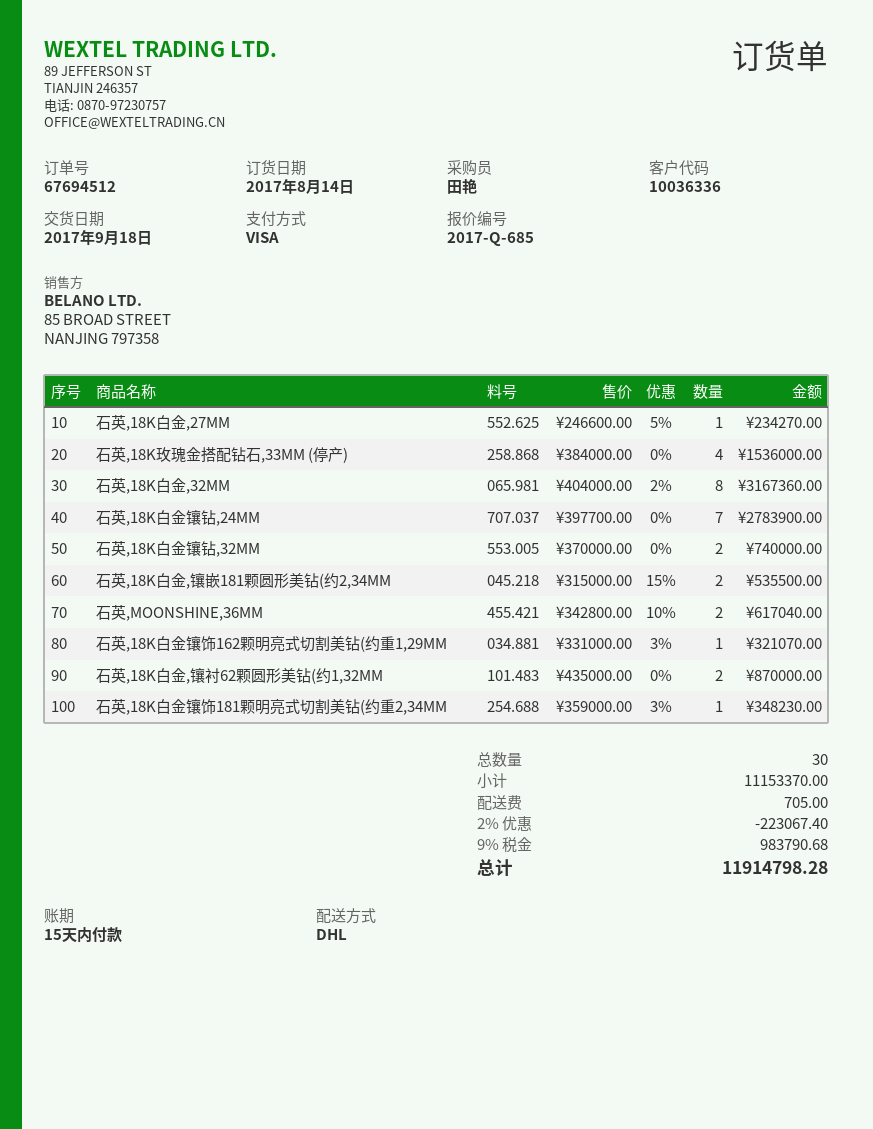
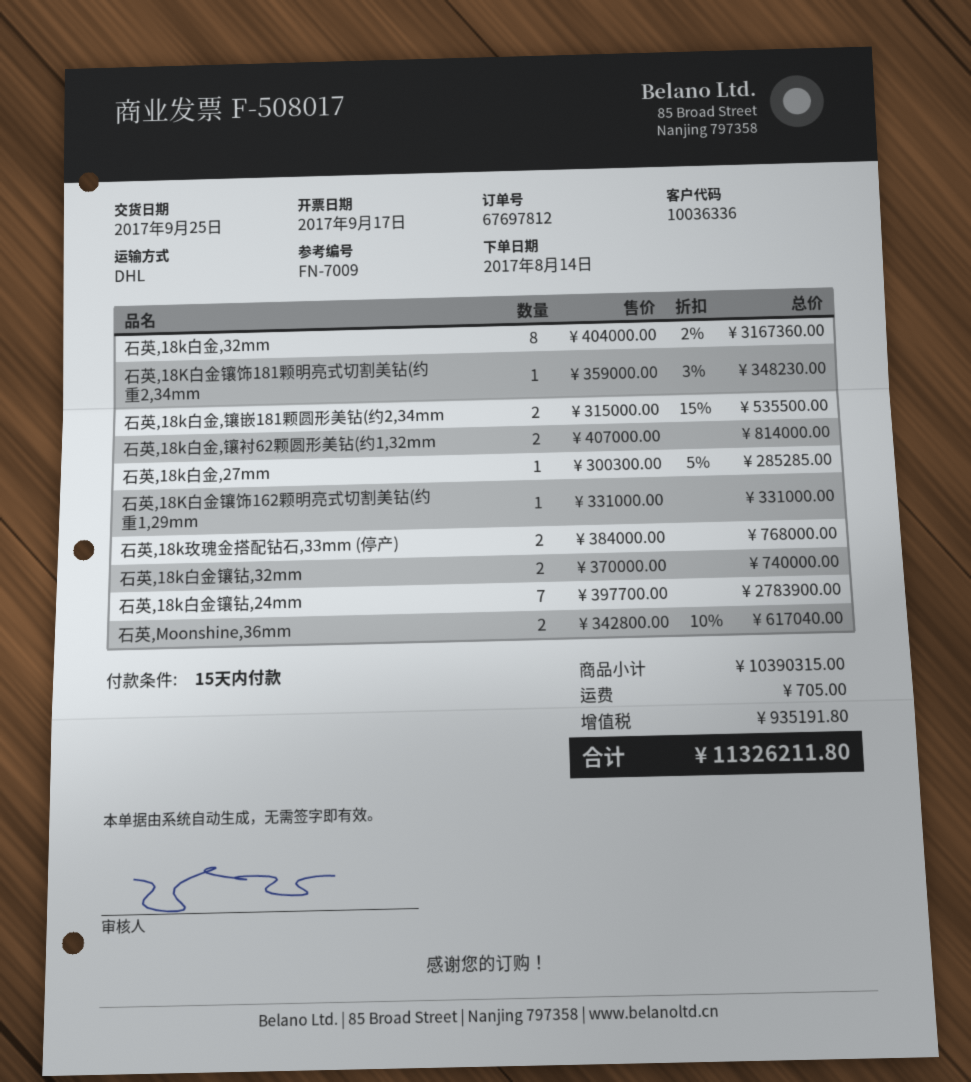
order number: 67694512 -> 67697812
delivery date: 2017-09-18 -> 2017-09-25
石英,18K白金,27MM: 1 x 246600.00 - 5% = 234270.00 -> 1 x 300300.00 - 5% = 285285.00
石英,18K玫瑰金搭配钻石,33MM (停产): 4 x 384000.00 = 1536000.00 -> 2 x 384000.00 = 768000.00
石英,18K白金镶饰162颗明亮式切割美钻(约重1,29MM: 1 x 331000.00 - 3% = 321070.00 -> 1 x 331000.00 = 331000.00
石英,18K白金,镶衬62颗圆形美钻(约1,32MM: 2 x 435000.00 = 870000.00 -> 2 x 407000.00 = 814000.00
subtotal: 11153370.00 -> 10390315.00
discount: 2% = 223067.40 -> none
tax: 983790.68 -> 935191.80
total: 11914798.28 -> 11326211.80

